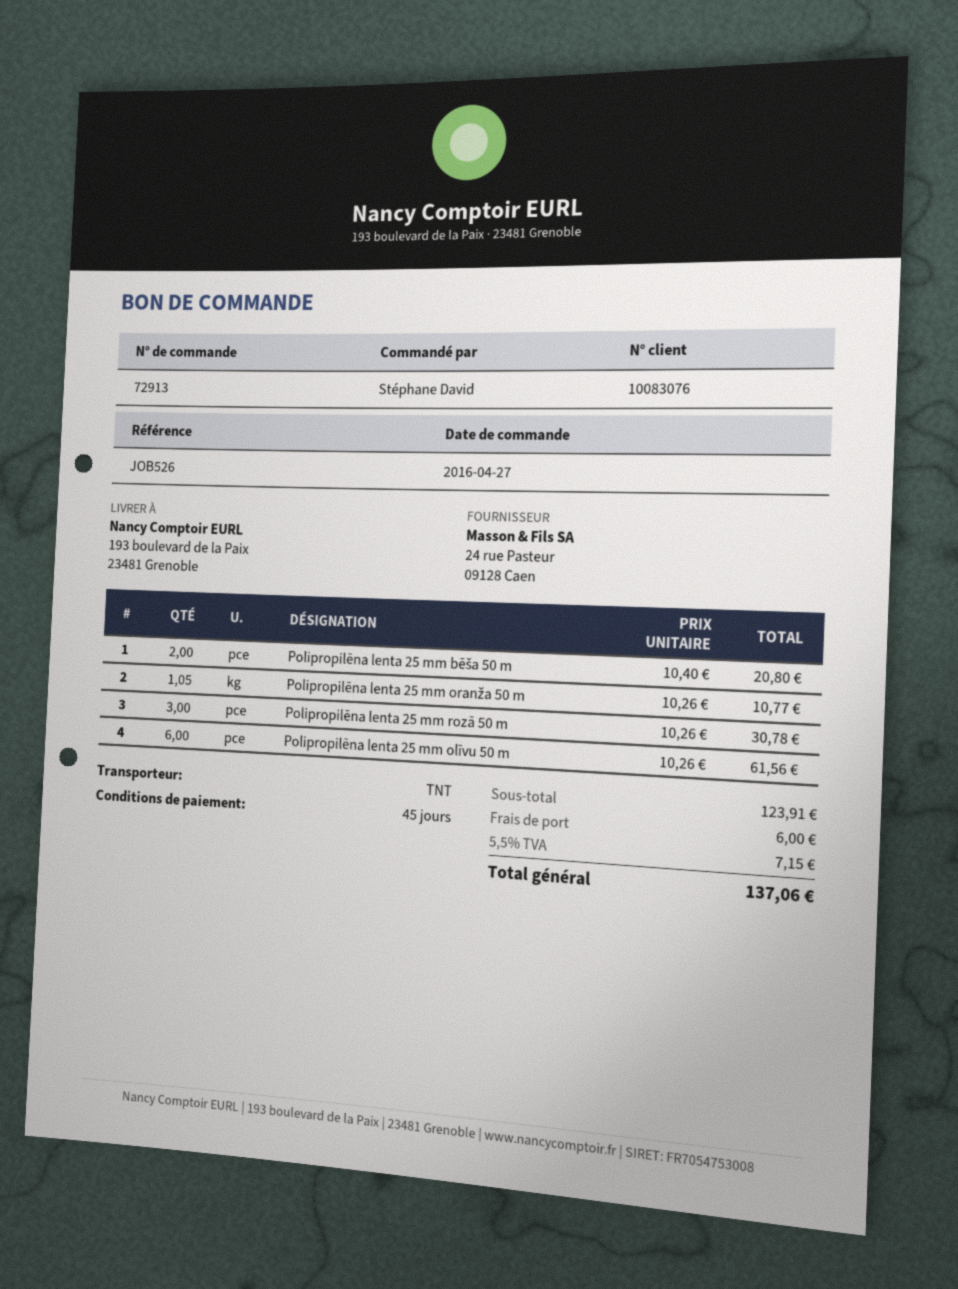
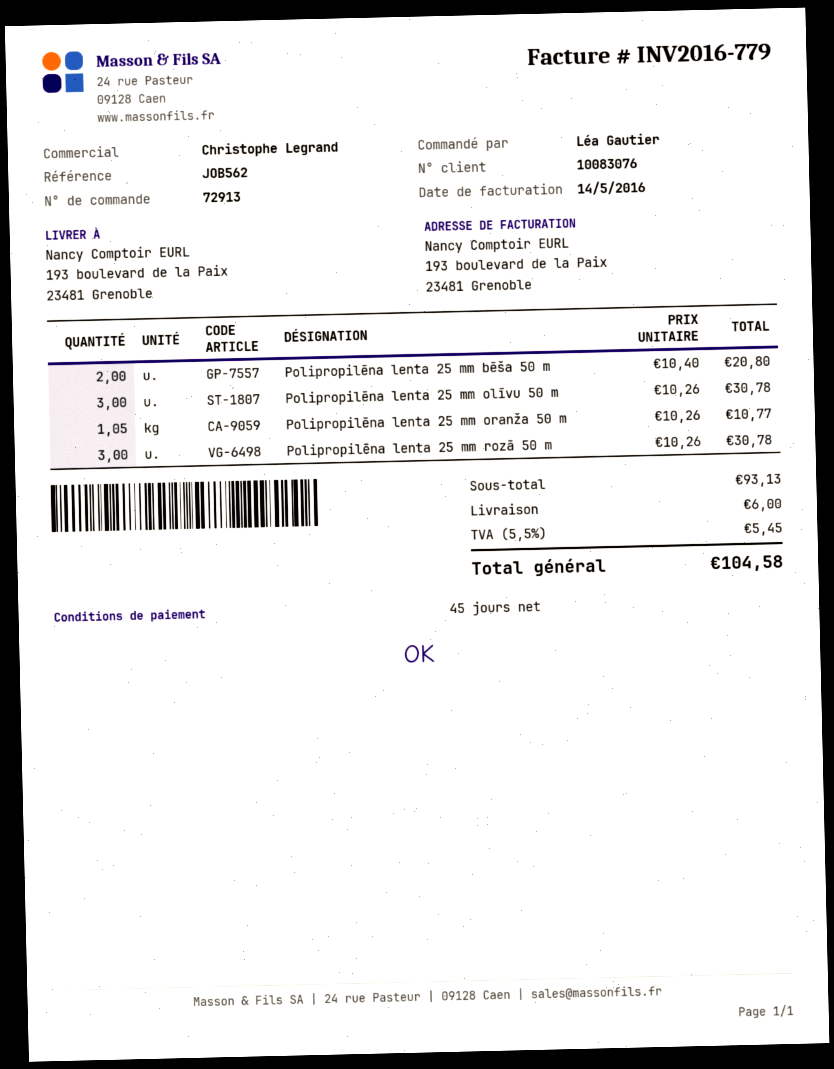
reference: JOB526 -> JOB562
ordered by: Stéphane David -> Léa Gautier
Polipropilēna lenta 25 mm olīvu 50 m: 6 x 10.26 = 61.56 -> 3 x 10.26 = 30.78
subtotal: 123.91 -> 93.13
tax: 5.5% = 7.15 -> 5.5% = 5.45
total: 137.06 -> 104.58

